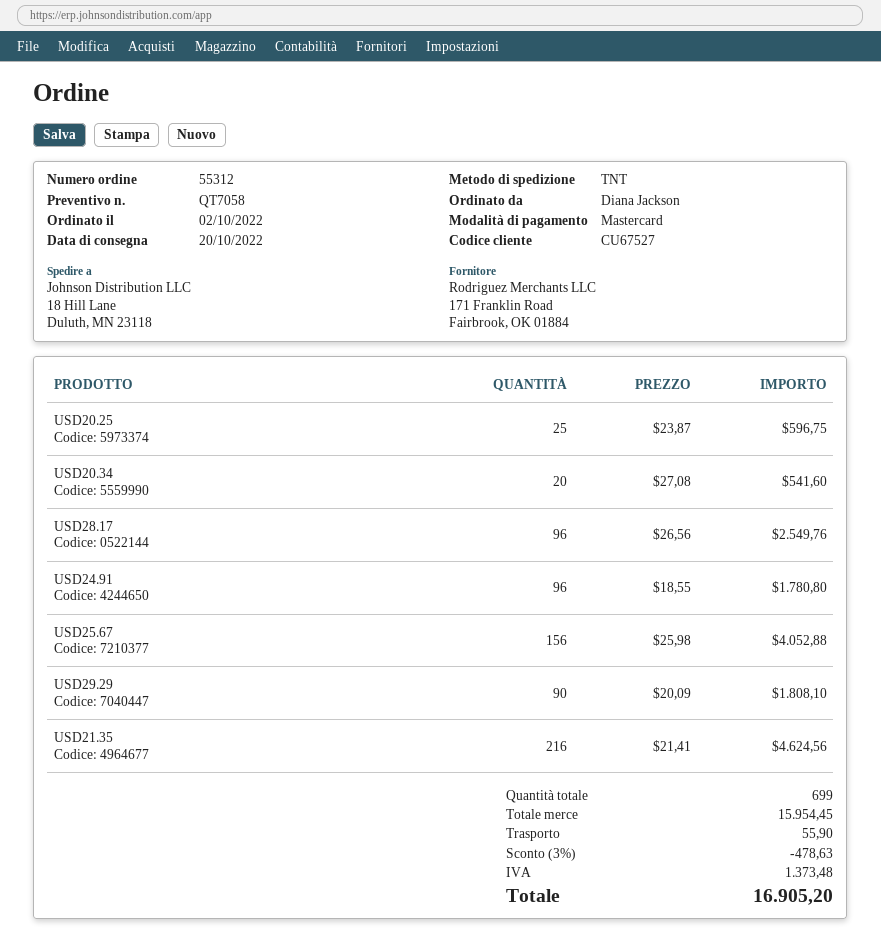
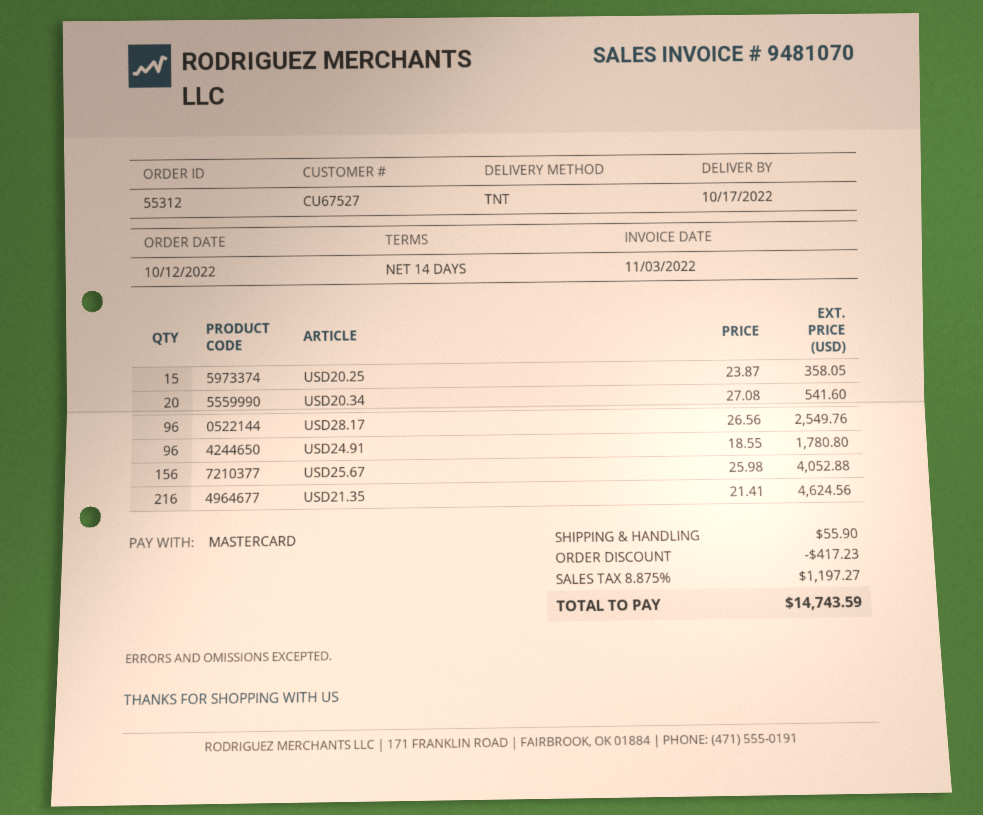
order date: 2022-10-02 -> 2022-10-12
delivery date: 2022-10-20 -> 2022-10-17
USD20.25: 25 x 23.87 = 596.75 -> 15 x 23.87 = 358.05
USD29.29: 90 x 20.09 = 1808.10 -> none
discount: 478.63 -> 417.23
tax: 1373.48 -> 1197.27
total: 16905.20 -> 14743.59

